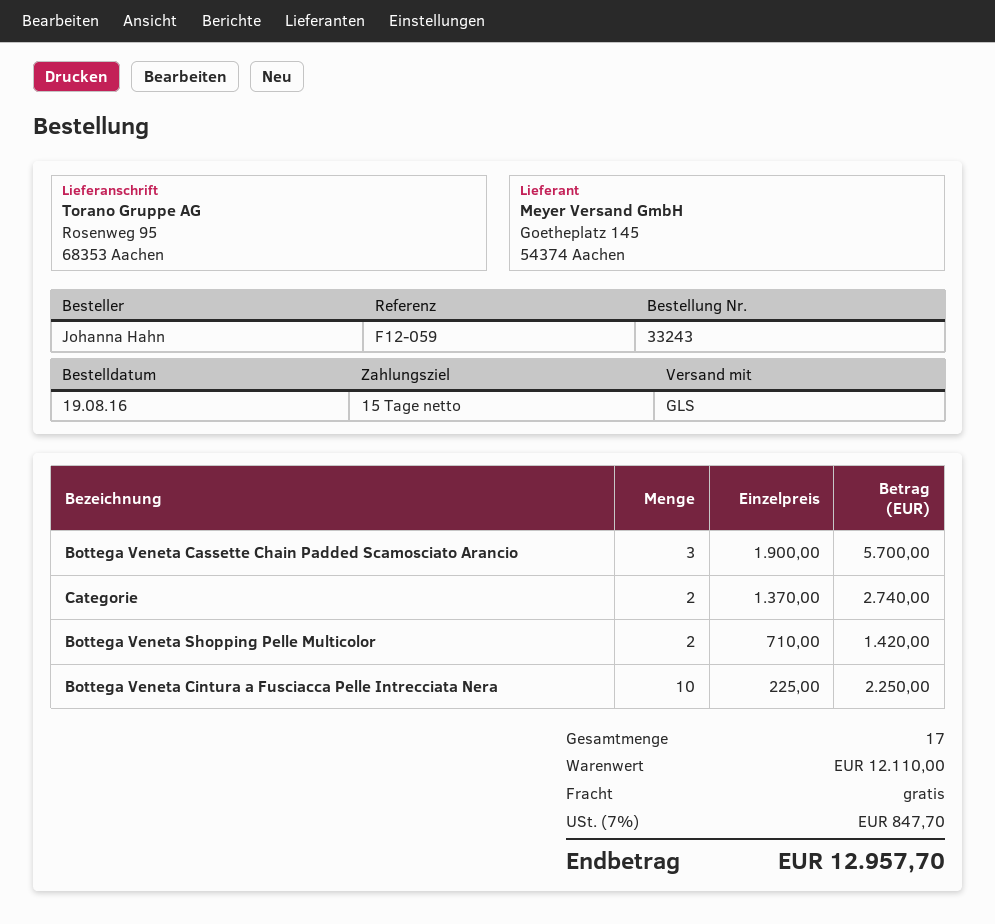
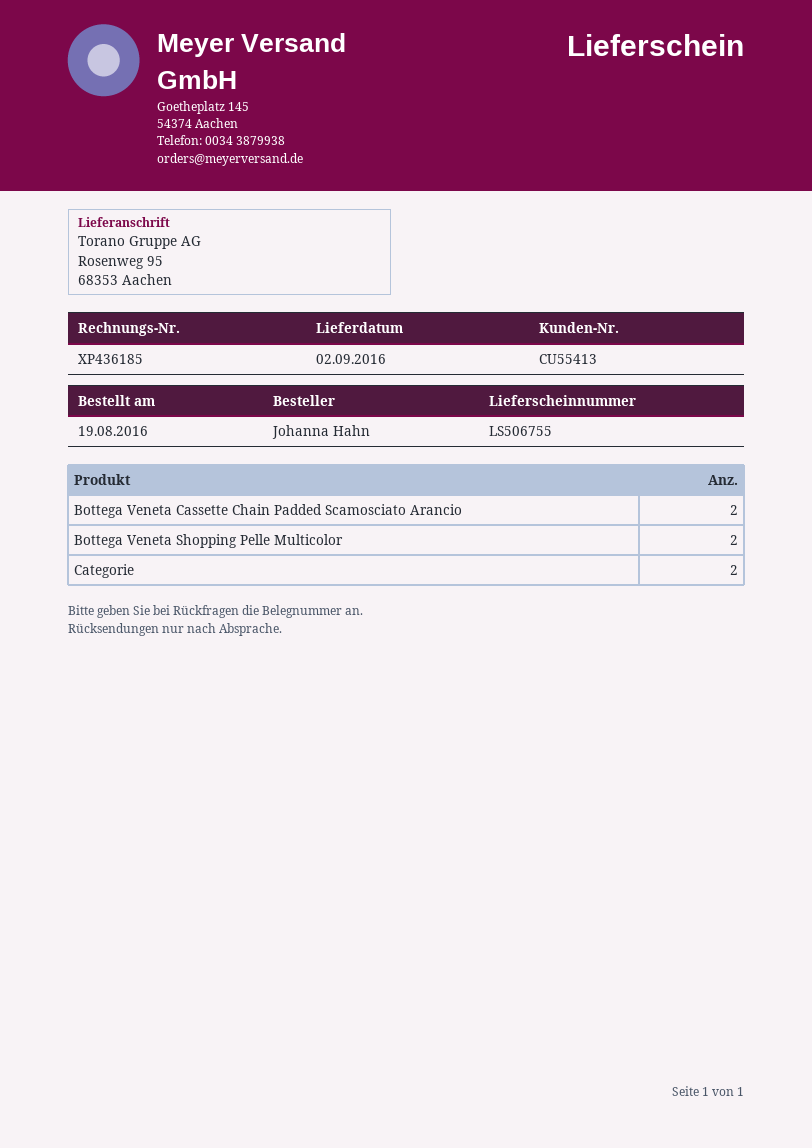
Bottega Veneta Cassette Chain Padded Scamosciato Arancio: 3 -> 2
Bottega Veneta Cintura a Fusciacca Pelle Intrecciata Nera: 10 -> none

